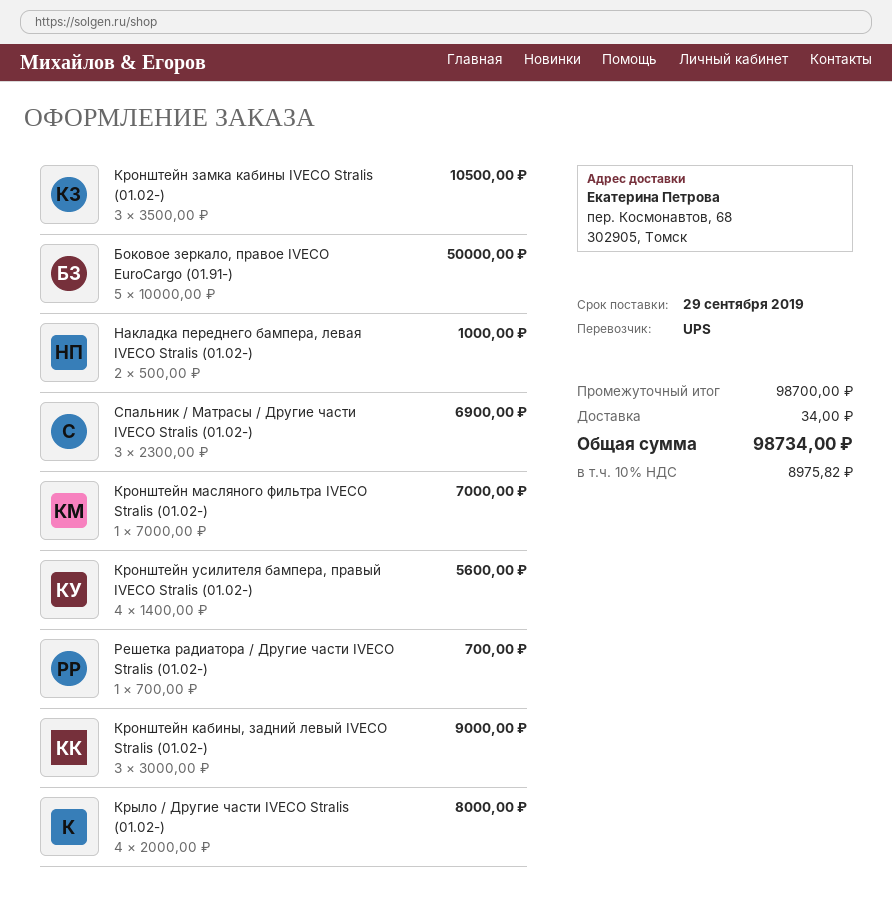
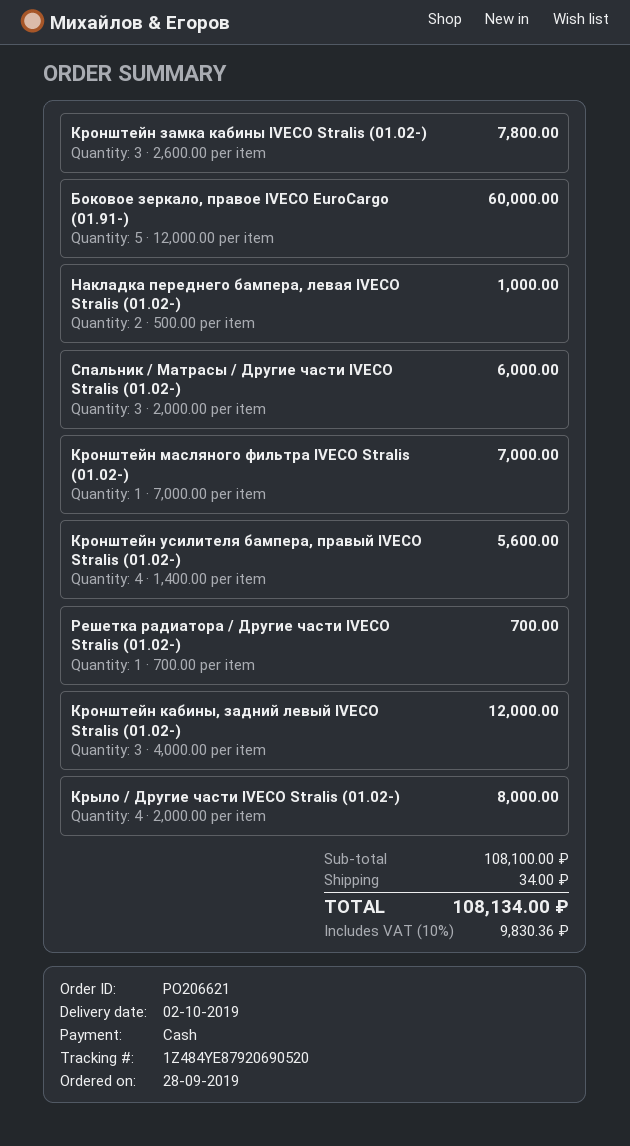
delivery date: 2019-09-29 -> 2019-10-02
Кронштейн замка кабины IVECO Stralis (01.02-): 3 x 3500.00 = 10500.00 -> 3 x 2600.00 = 7800.00
Боковое зеркало, правое IVECO EuroCargo (01.91-): 5 x 10000.00 = 50000.00 -> 5 x 12000.00 = 60000.00
Спальник / Матрасы / Другие части IVECO Stralis (01.02-): 3 x 2300.00 = 6900.00 -> 3 x 2000.00 = 6000.00
Кронштейн кабины, задний левый IVECO Stralis (01.02-): 3 x 3000.00 = 9000.00 -> 3 x 4000.00 = 12000.00
subtotal: 98700.00 -> 108100.00
tax: 10% = 8975.82 -> 10% = 9830.36
total: 98734.00 -> 108134.00

